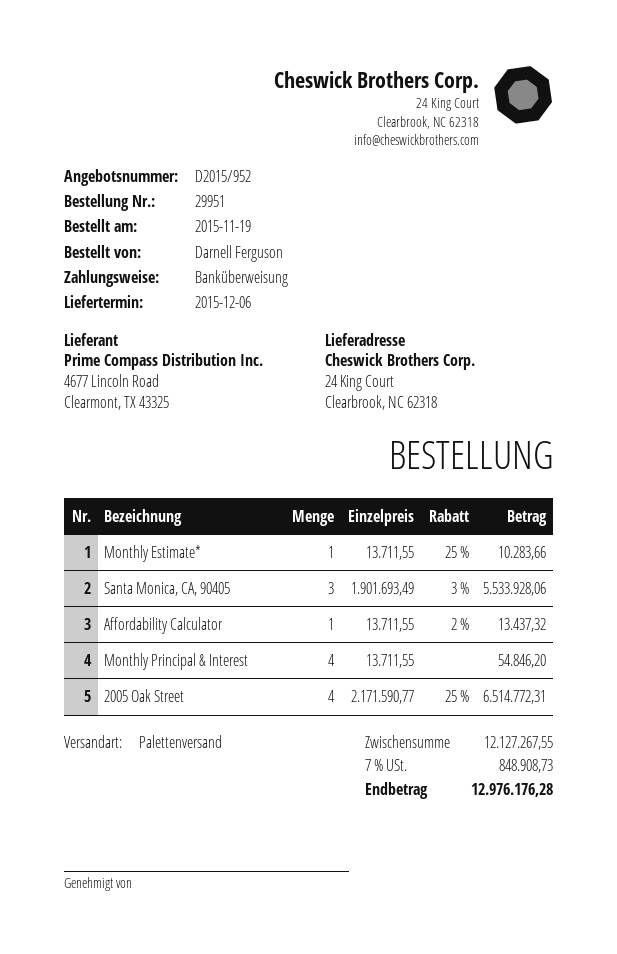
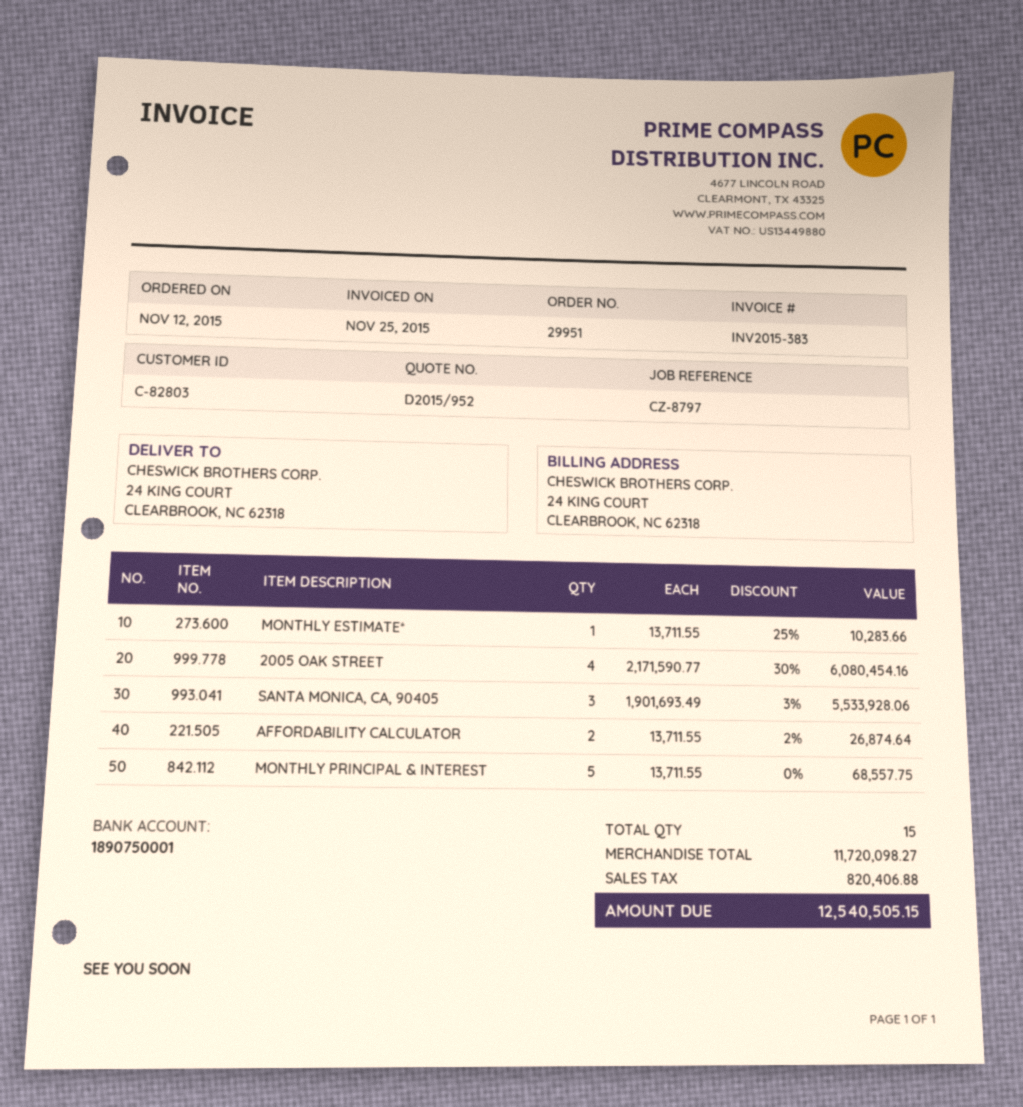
order date: 2015-11-19 -> 2015-11-12
Affordability Calculator: 1 x 13711.55 - 2% = 13437.32 -> 2 x 13711.55 - 2% = 26874.64
Monthly Principal & Interest: 4 x 13711.55 = 54846.20 -> 5 x 13711.55 = 68557.75
2005 Oak Street: 4 x 2171590.77 - 25% = 6514772.31 -> 4 x 2171590.77 - 30% = 6080454.16
subtotal: 12127267.55 -> 11720098.27
tax: 848908.73 -> 820406.88
total: 12976176.28 -> 12540505.15

